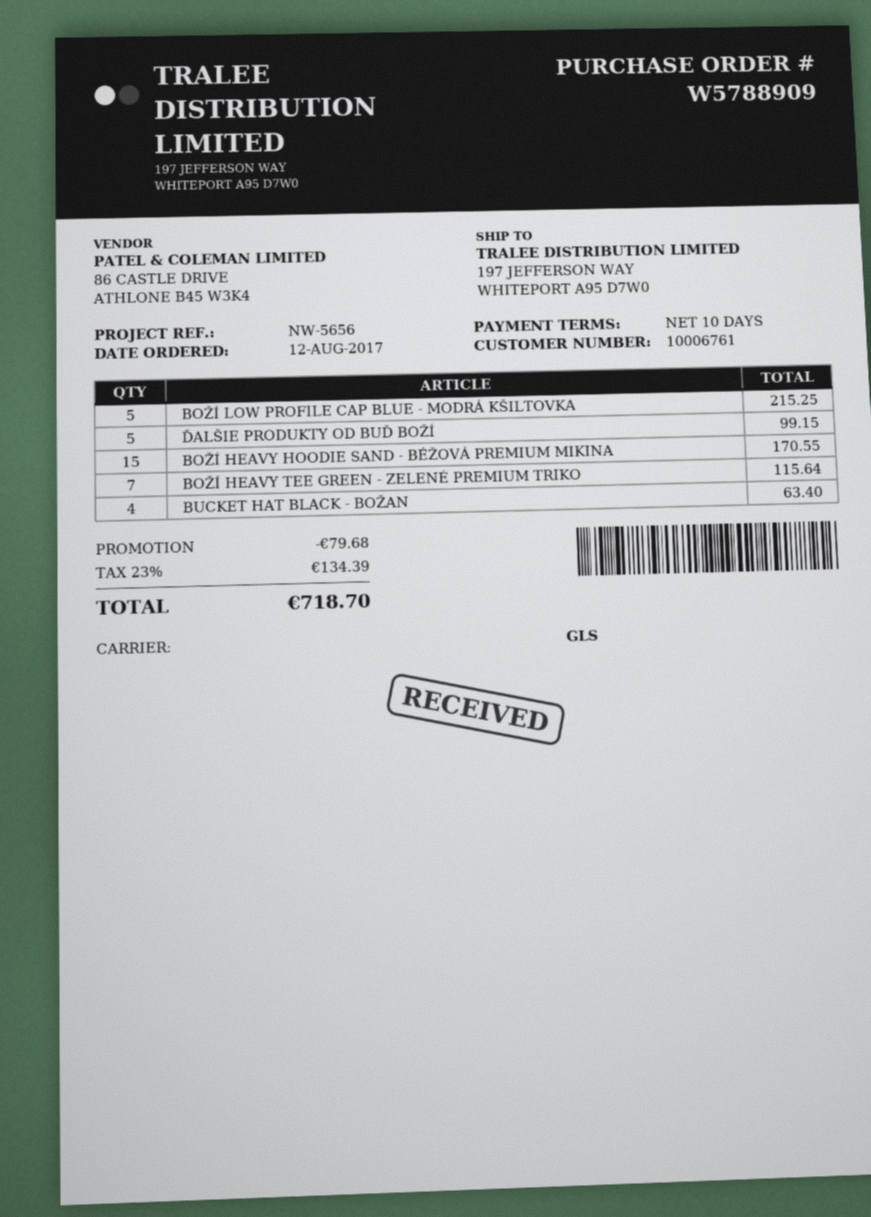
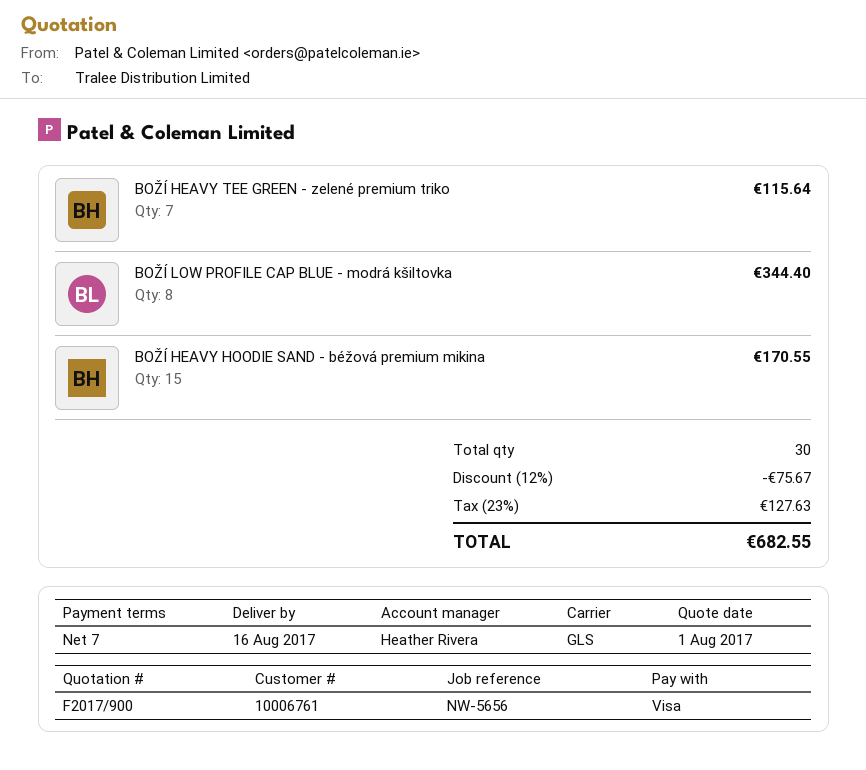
payment terms: 10 days -> 7 days
BOŽÍ LOW PROFILE CAP BLUE - MODRÁ KŠILTOVKA: 5 for 215.25 -> 8 for 344.40
ĎALŠIE PRODUKTY OD BUĎ BOŽÍ: 5 for 99.15 -> none
BUCKET HAT BLACK - BOŽAN: 4 for 63.40 -> none
discount: 79.68 -> 75.67
tax: 23% = 134.39 -> 23% = 127.63
total: 718.70 -> 682.55

